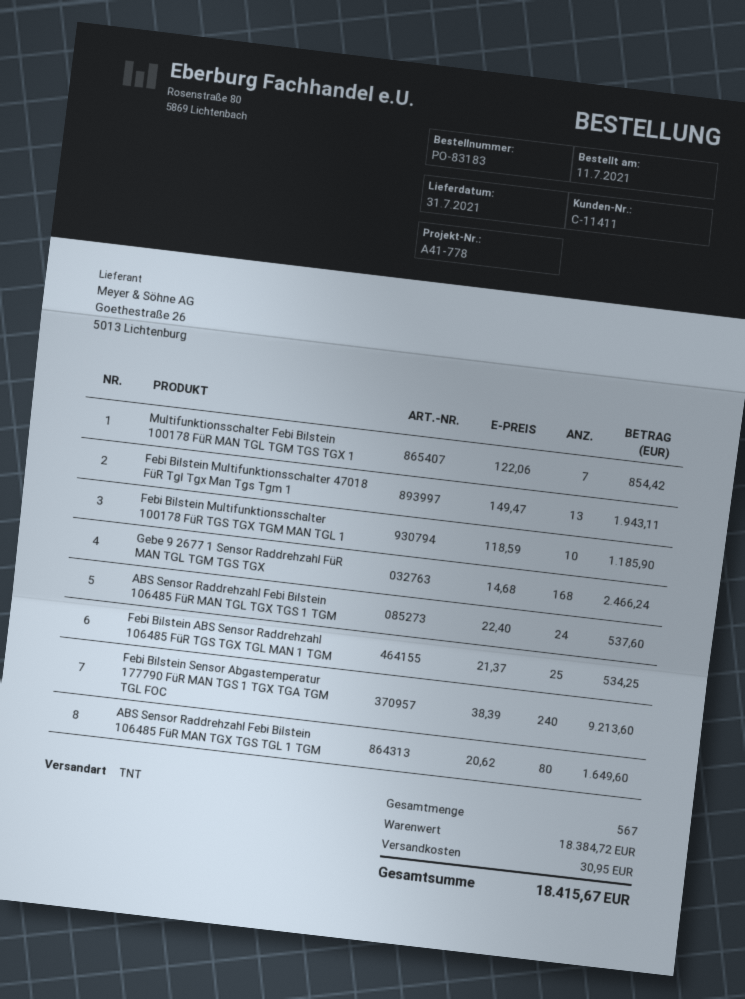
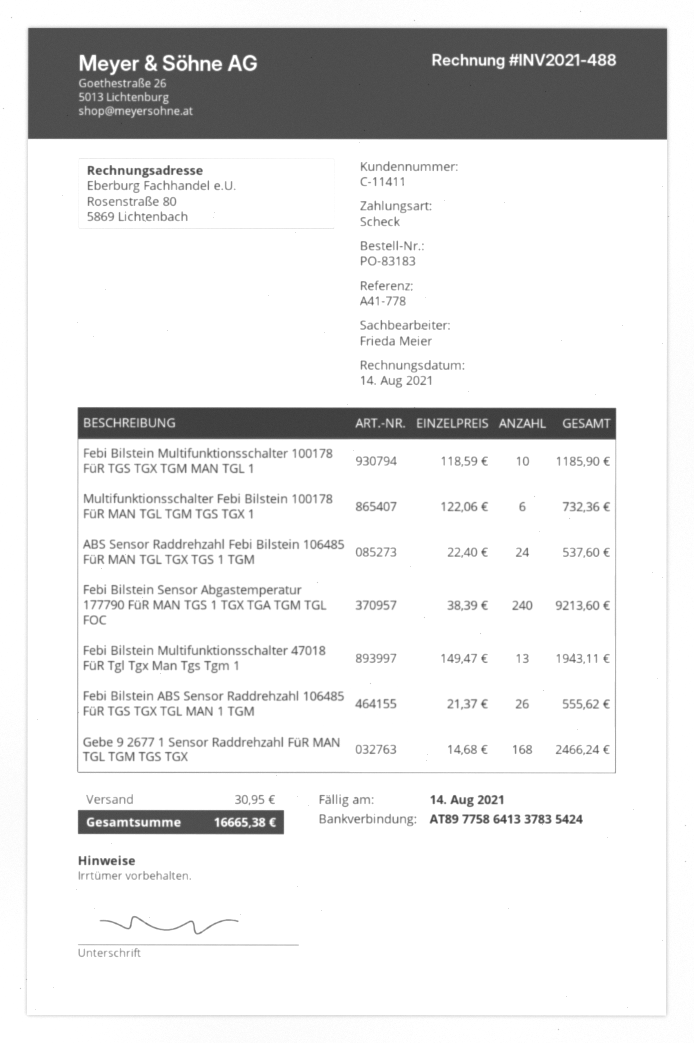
Multifunktionsschalter Febi Bilstein 100178 FüR MAN TGL TGM TGS TGX 1: 7 x 122.06 = 854.42 -> 6 x 122.06 = 732.36
Febi Bilstein ABS Sensor Raddrehzahl 106485 FüR TGS TGX TGL MAN 1 TGM: 25 x 21.37 = 534.25 -> 26 x 21.37 = 555.62
ABS Sensor Raddrehzahl Febi Bilstein 106485 FüR MAN TGX TGS TGL 1 TGM: 80 x 20.62 = 1649.60 -> none
total: 18415.67 -> 16665.38

